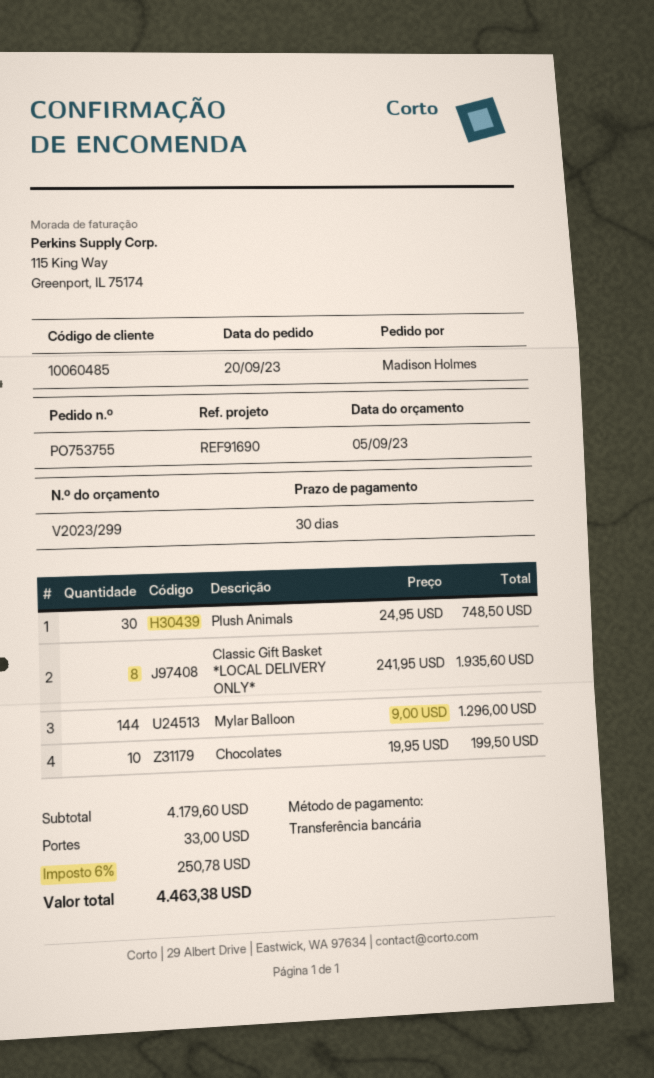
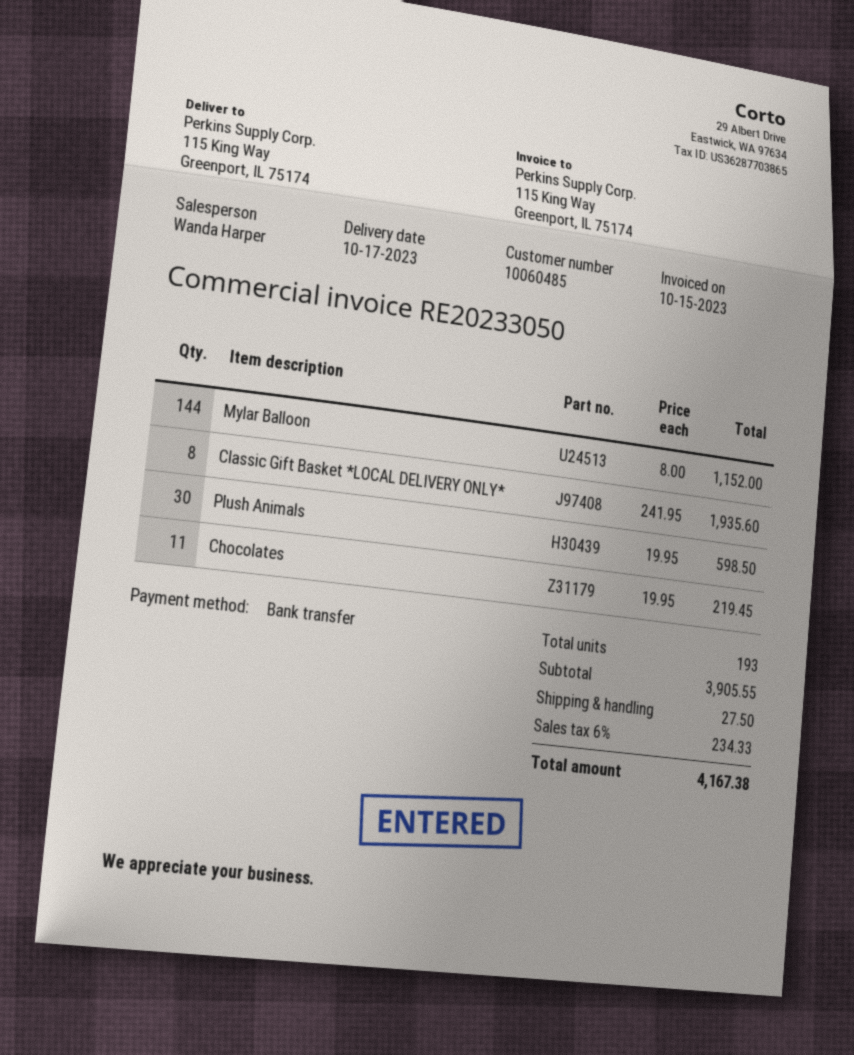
Plush Animals: 30 x 24.95 = 748.50 -> 30 x 19.95 = 598.50
Mylar Balloon: 144 x 9.00 = 1296.00 -> 144 x 8.00 = 1152.00
Chocolates: 10 x 19.95 = 199.50 -> 11 x 19.95 = 219.45
subtotal: 4179.60 -> 3905.55
shipping: 33.00 -> 27.50
tax: 6% = 250.78 -> 6% = 234.33
total: 4463.38 -> 4167.38

